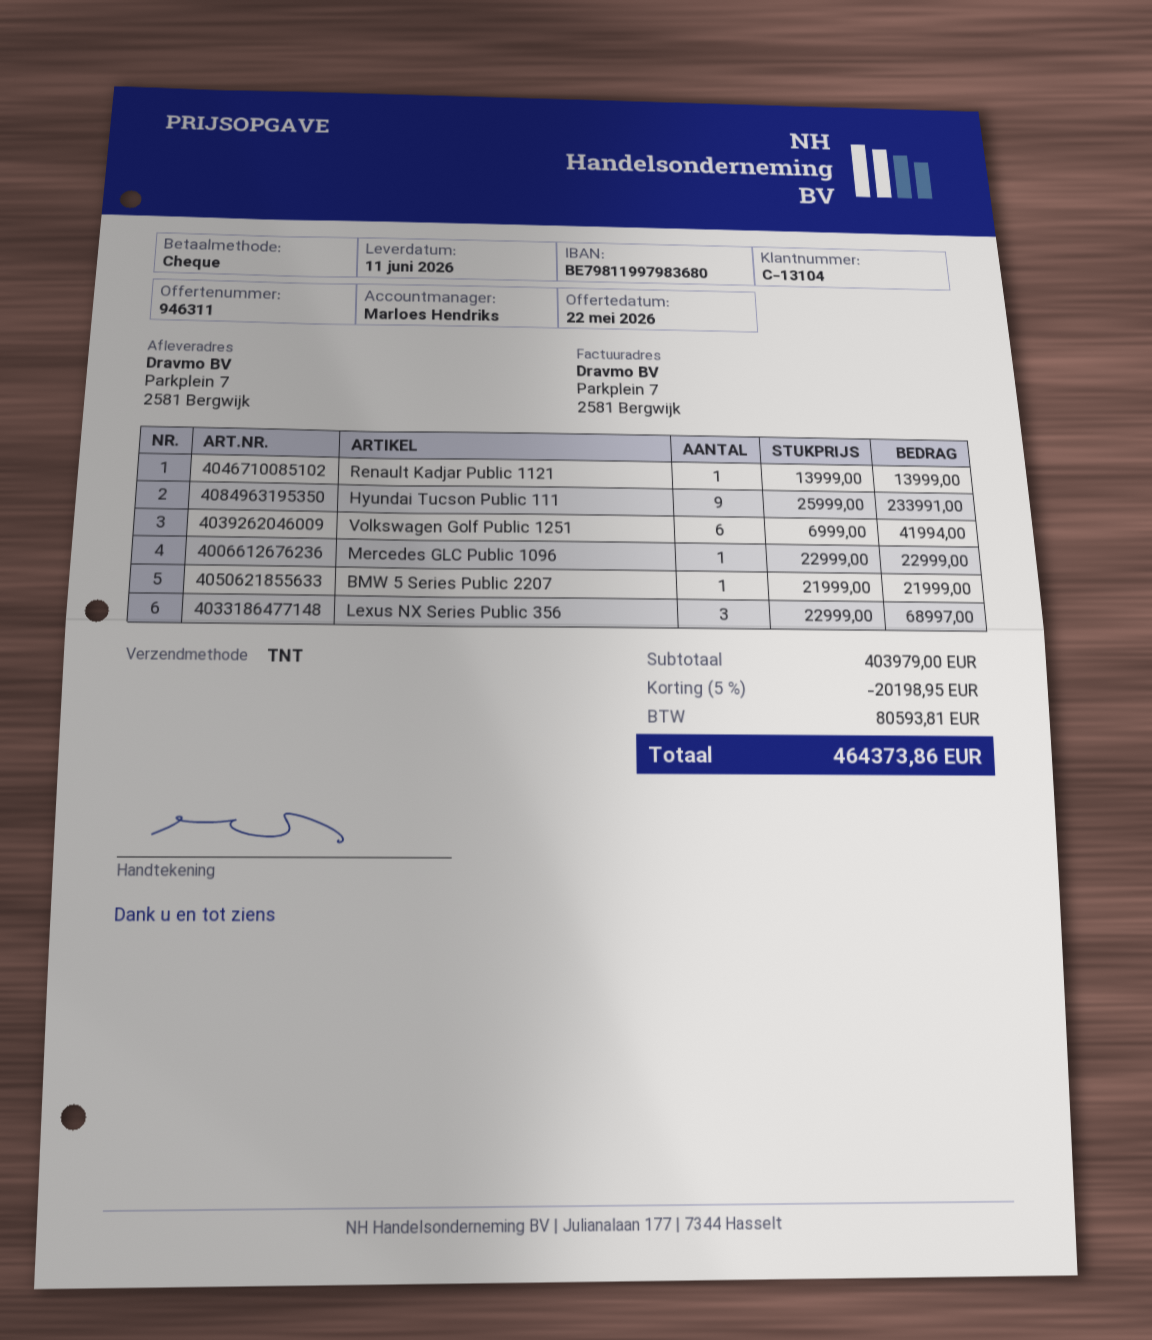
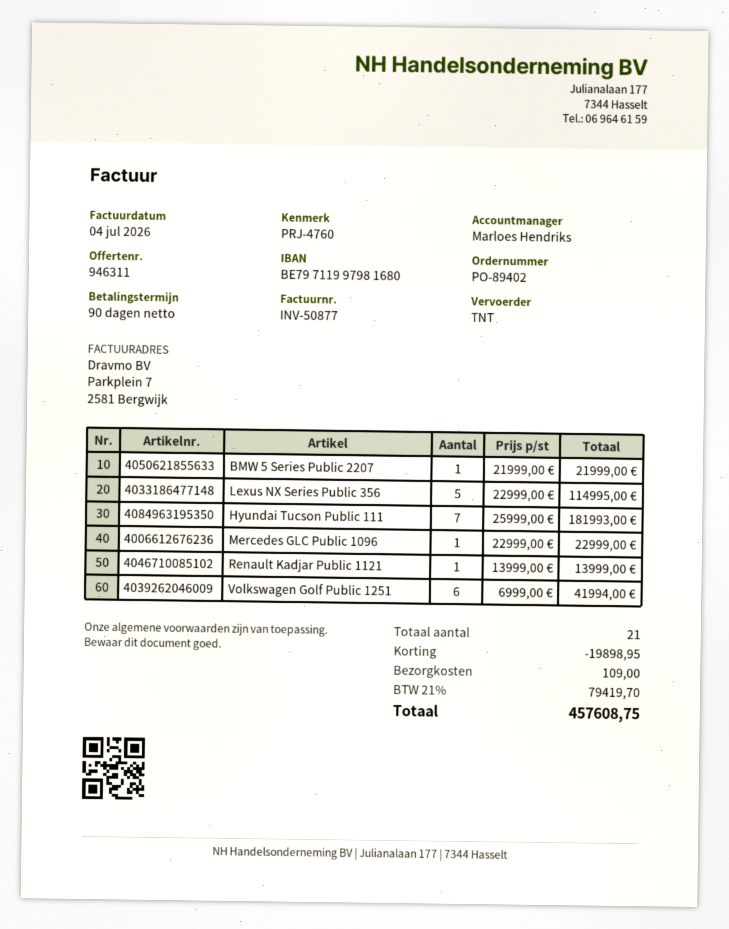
bank account: BE79811997983680 -> BE79711997981680
Hyundai Tucson Public 111: 9 x 25999.00 = 233991.00 -> 7 x 25999.00 = 181993.00
Lexus NX Series Public 356: 3 x 22999.00 = 68997.00 -> 5 x 22999.00 = 114995.00
discount: 20198.95 -> 19898.95
shipping: none -> 109.00
tax: 80593.81 -> 79419.70
total: 464373.86 -> 457608.75

